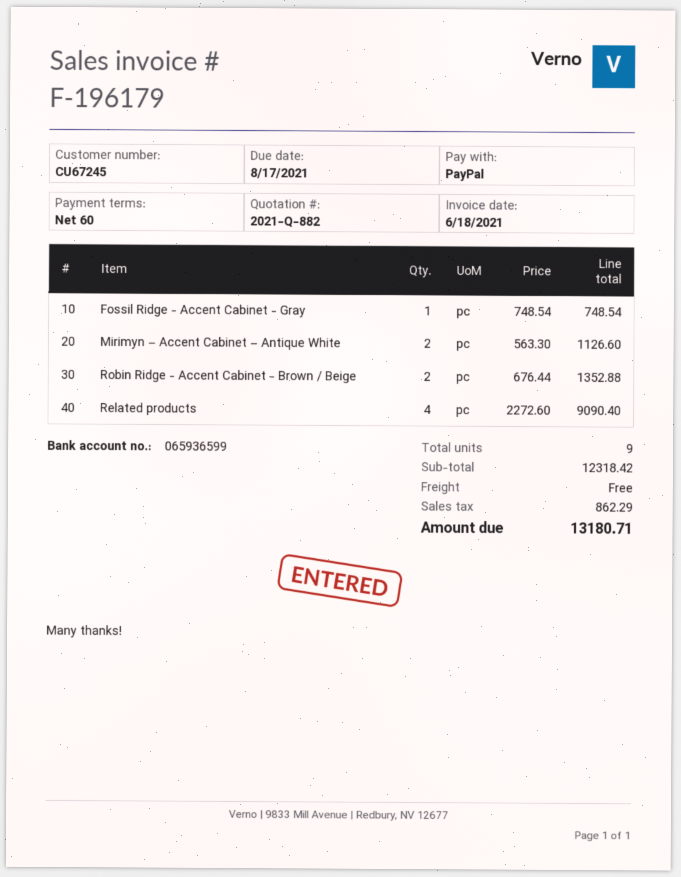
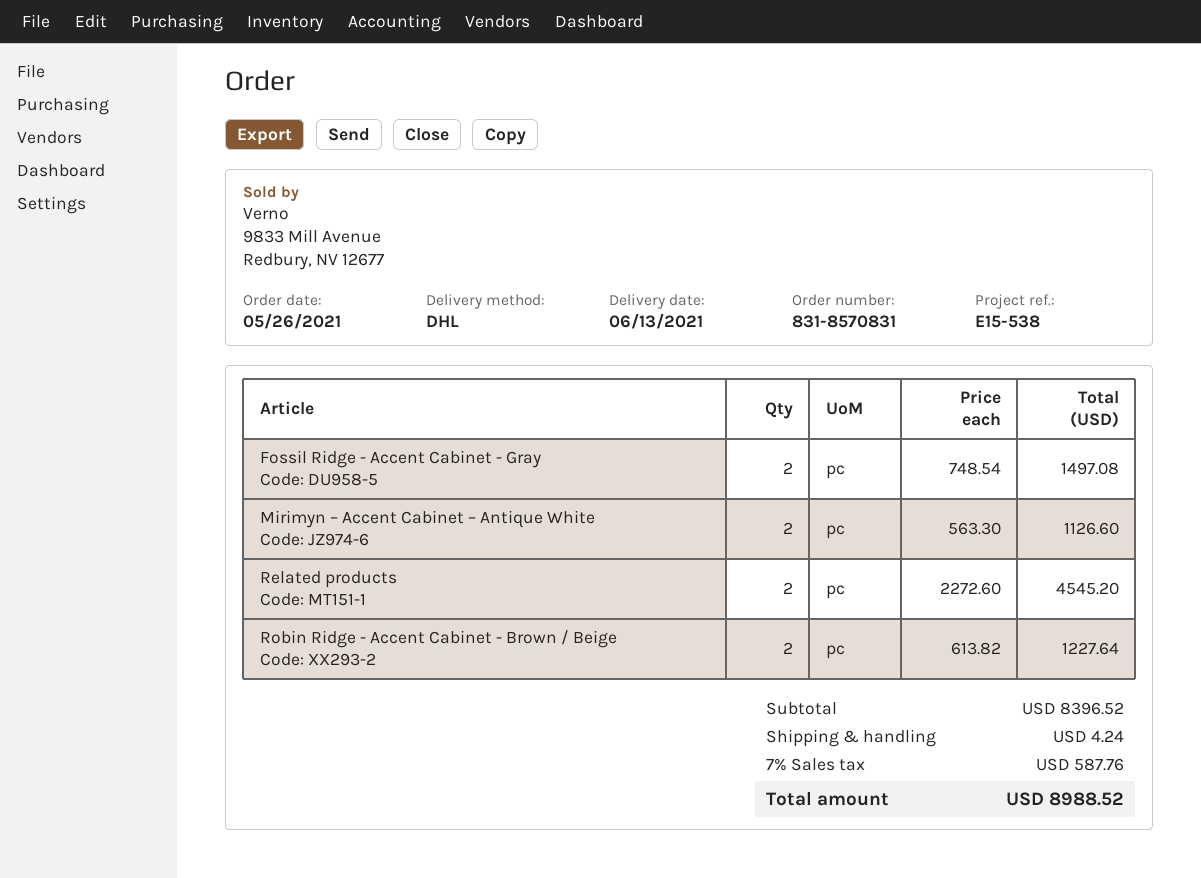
Fossil Ridge - Accent Cabinet - Gray: 1 x 748.54 = 748.54 -> 2 x 748.54 = 1497.08
Robin Ridge - Accent Cabinet - Brown / Beige: 2 x 676.44 = 1352.88 -> 2 x 613.82 = 1227.64
Related products: 4 x 2272.60 = 9090.40 -> 2 x 2272.60 = 4545.20
subtotal: 12318.42 -> 8396.52
shipping: 0.00 -> 4.24
tax: 862.29 -> 587.76
total: 13180.71 -> 8988.52

